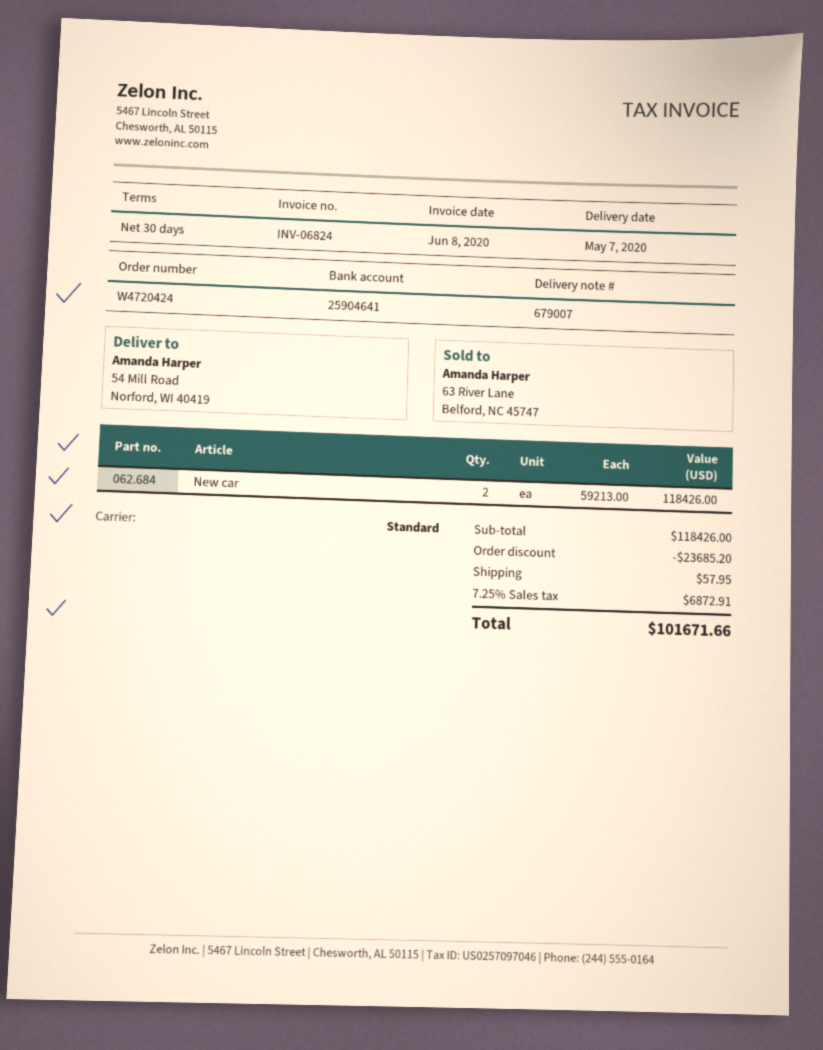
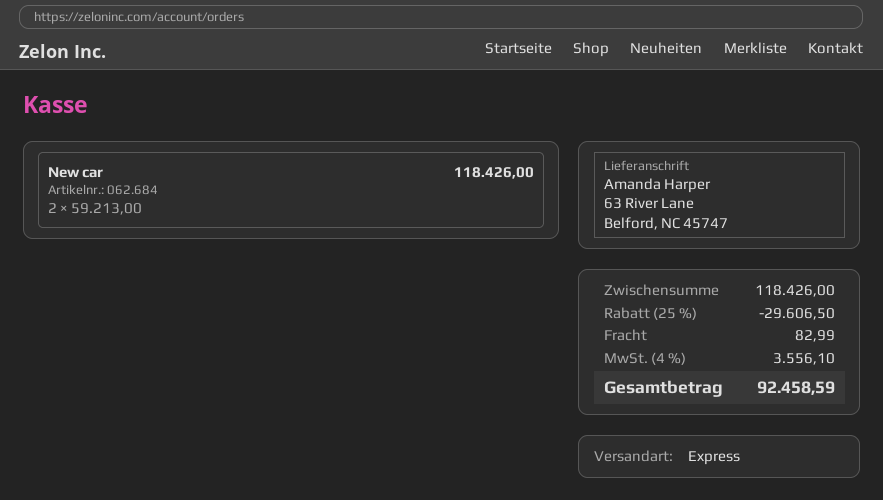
shipping method: standard -> express
ship to: 54 Mill Road, Norford, WI 40419 -> 63 River Lane, Belford, NC 45747
discount: 23685.20 -> 29606.50
shipping: 57.95 -> 82.99
tax: 7.25% = 6872.91 -> 4% = 3556.10
total: 101671.66 -> 92458.59

